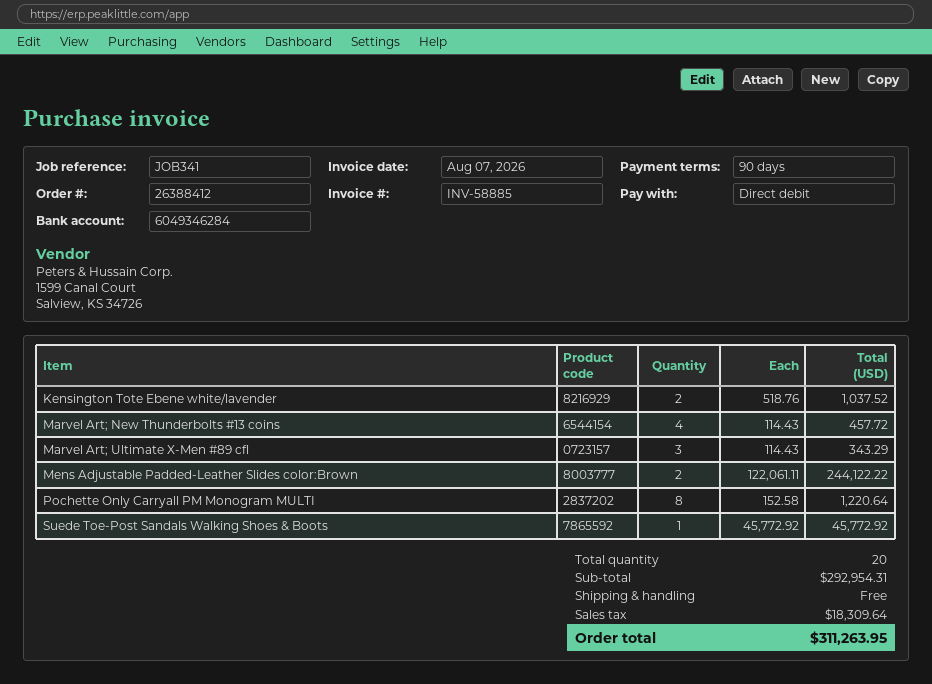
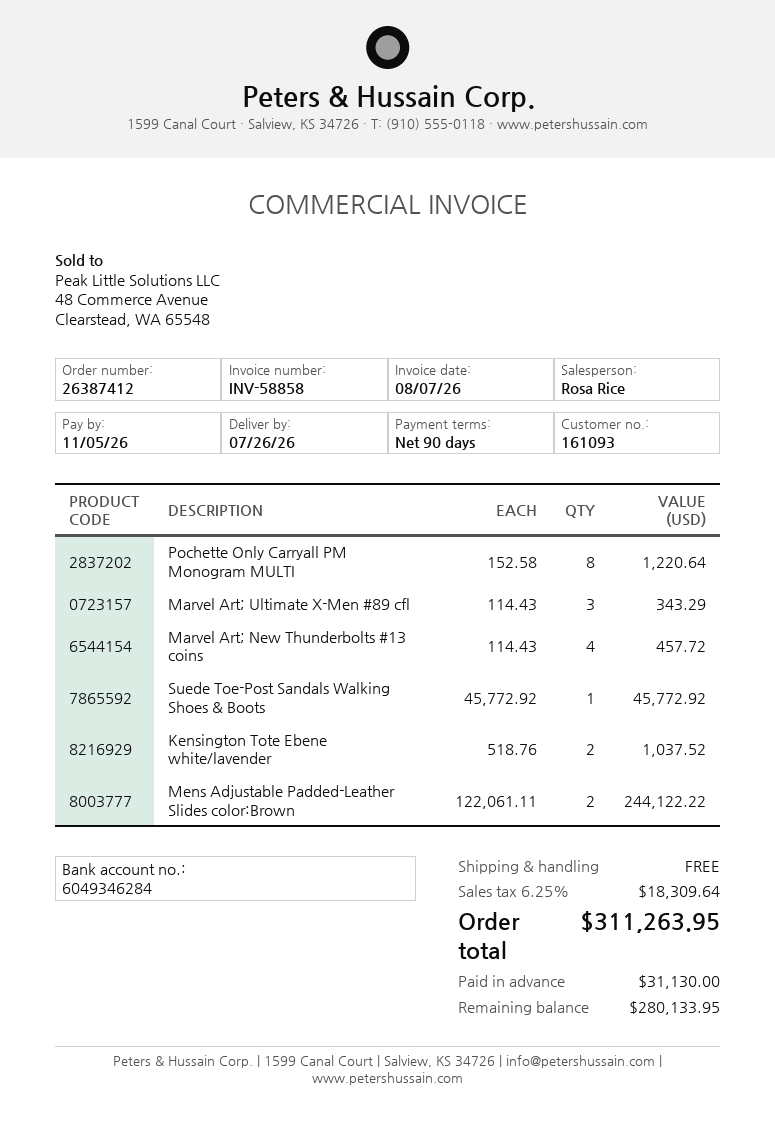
order number: 26388412 -> 26387412
invoice number: INV-58885 -> INV-58858

